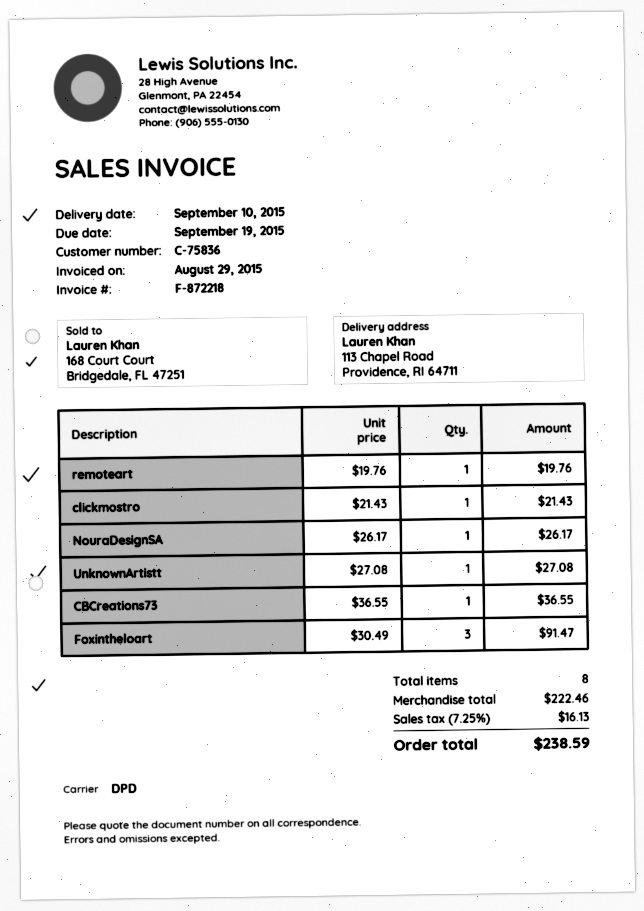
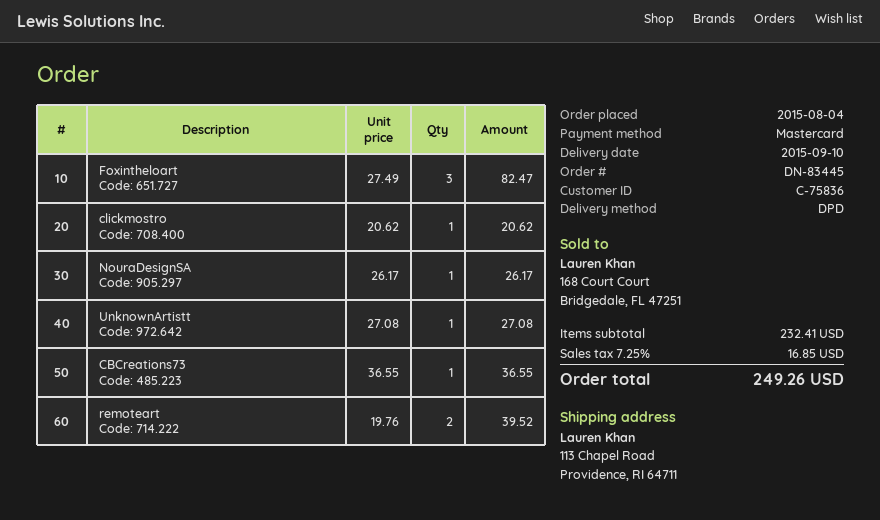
remoteart: 1 x 19.76 = 19.76 -> 2 x 19.76 = 39.52
clickmostro: 1 x 21.43 = 21.43 -> 1 x 20.62 = 20.62
Foxintheloart: 3 x 30.49 = 91.47 -> 3 x 27.49 = 82.47
subtotal: 222.46 -> 232.41
tax: 7.25% = 16.13 -> 7.25% = 16.85
total: 238.59 -> 249.26

